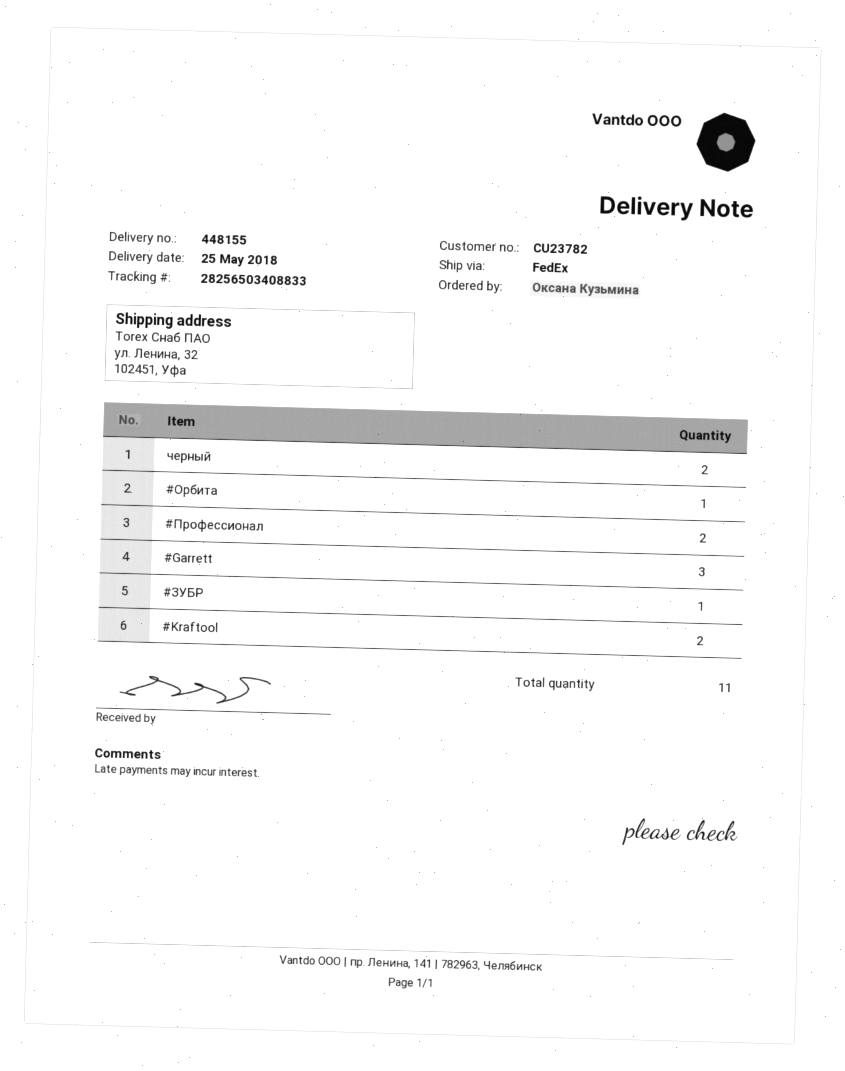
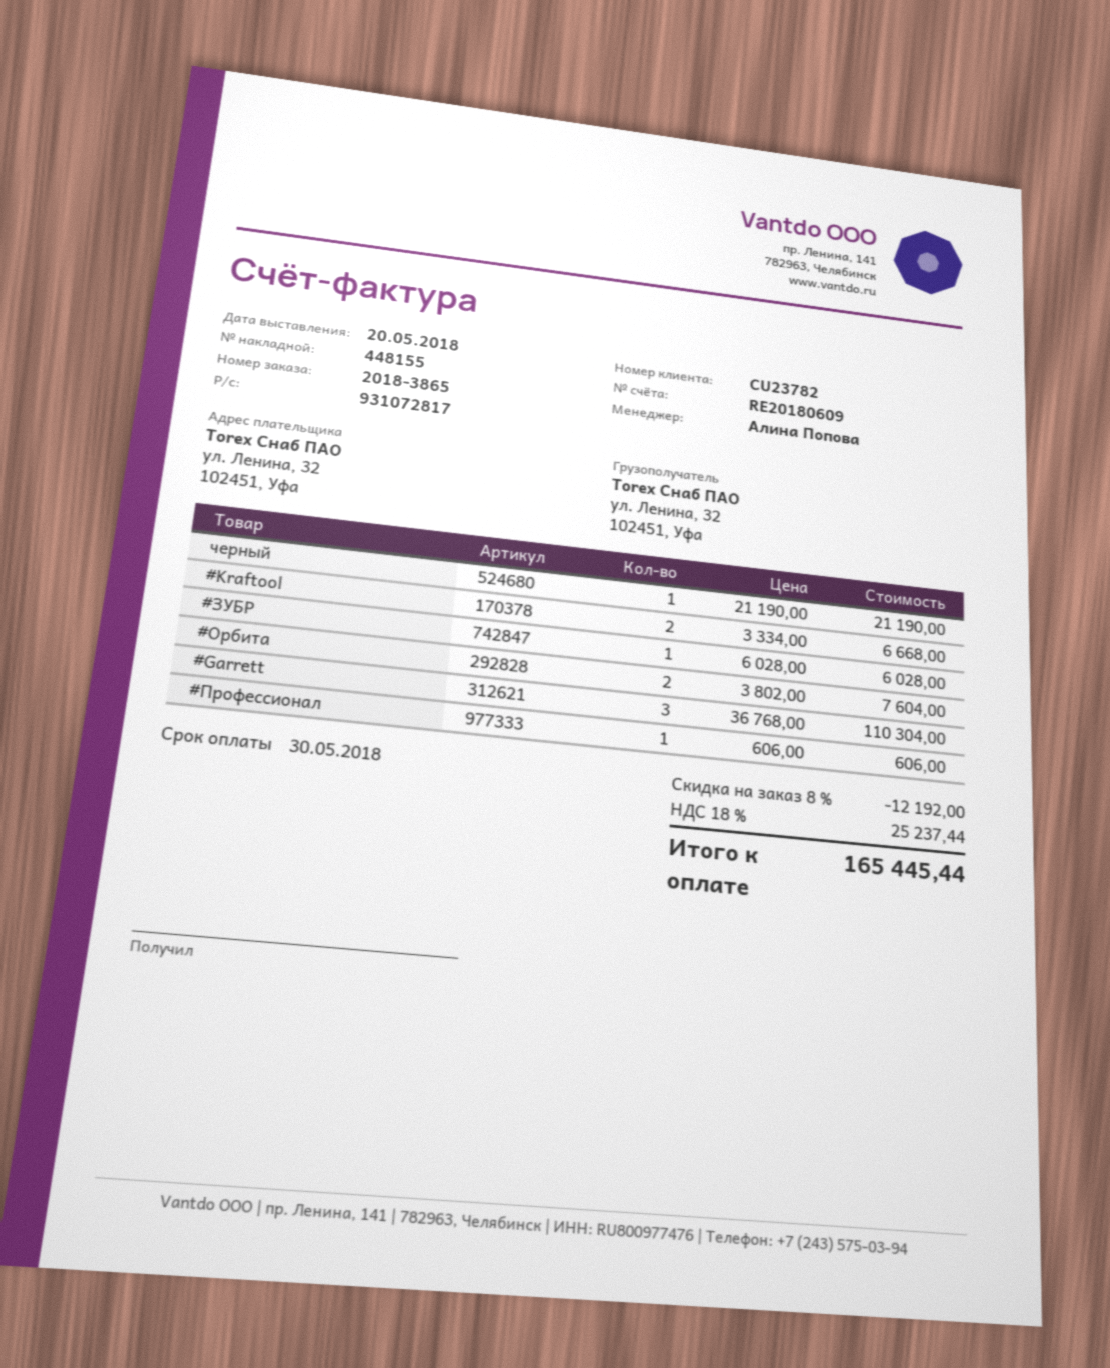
черный: 2 -> 1
#Орбита: 1 -> 2
#Профессионал: 2 -> 1

